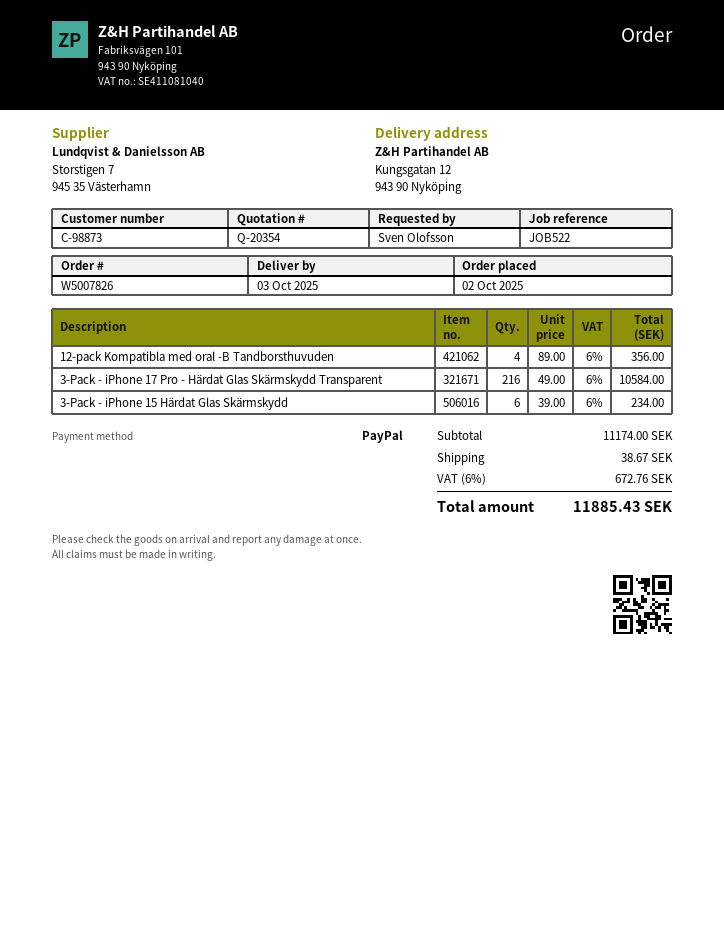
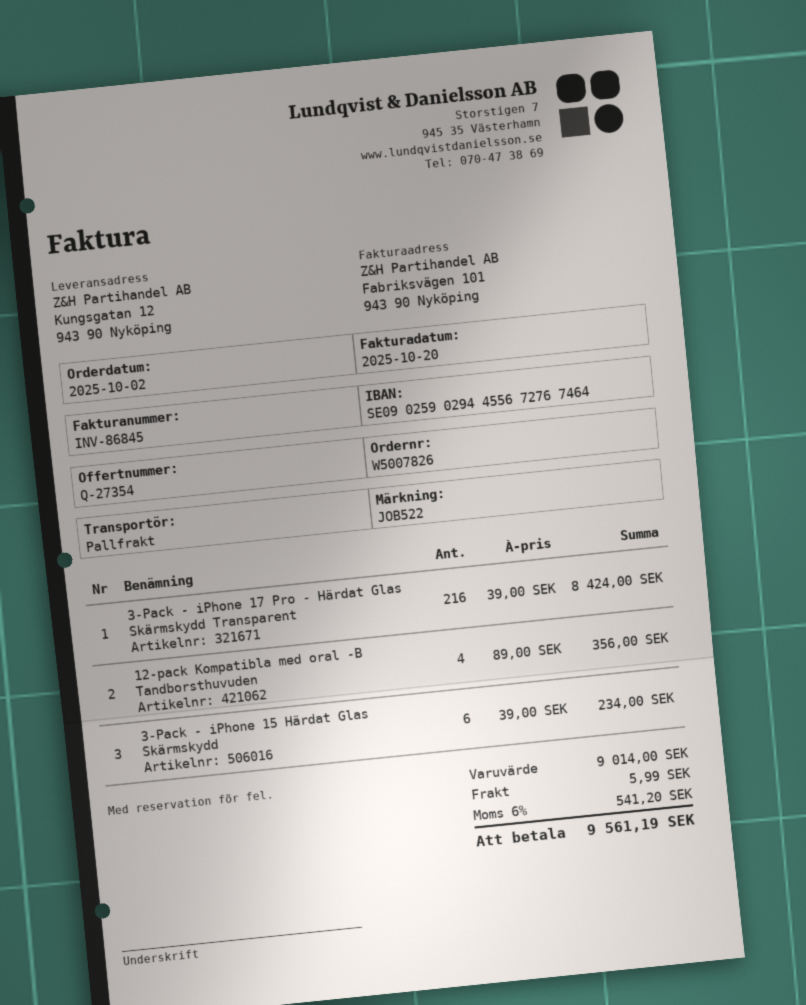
quote number: Q-20354 -> Q-27354
3-Pack - iPhone 17 Pro - Härdat Glas Skärmskydd Transparent: 216 x 49.00 = 10584.00 -> 216 x 39.00 = 8424.00
subtotal: 11174.00 -> 9014.00
shipping: 38.67 -> 5.99
tax: 6% = 672.76 -> 6% = 541.20
total: 11885.43 -> 9561.19

